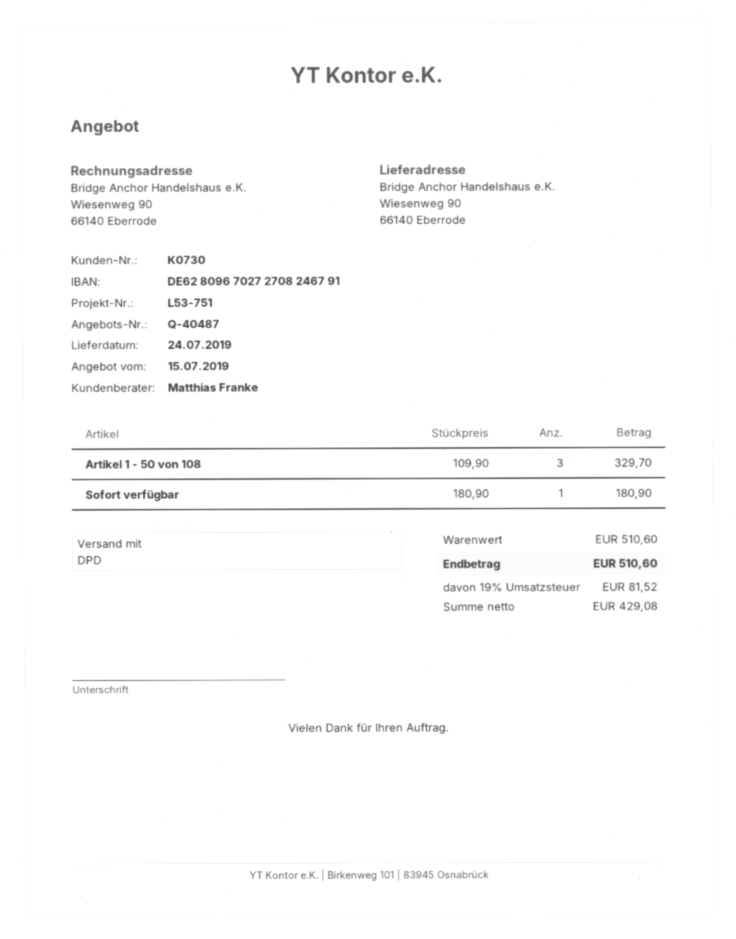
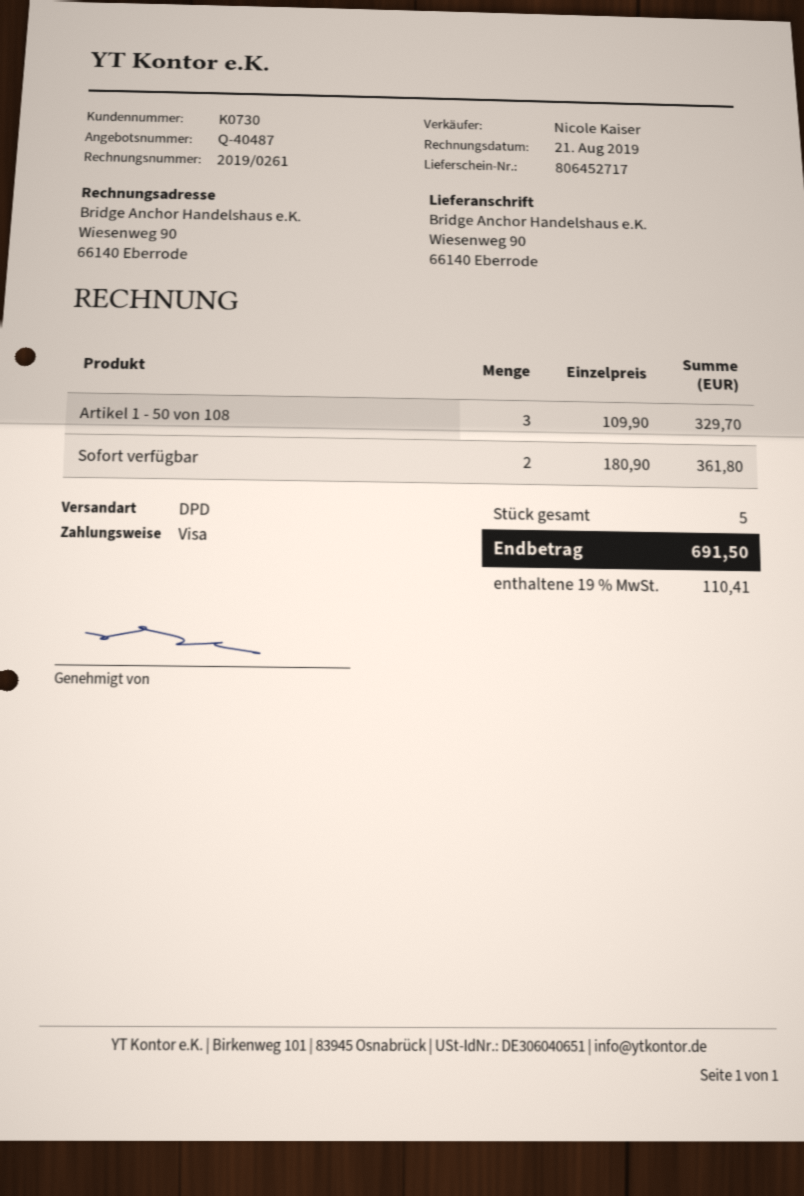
sales rep: Matthias Franke -> Nicole Kaiser
Sofort verfügbar: 1 x 180.90 = 180.90 -> 2 x 180.90 = 361.80
tax: 19% = 81.52 -> 19% = 110.41
total: 510.60 -> 691.50

